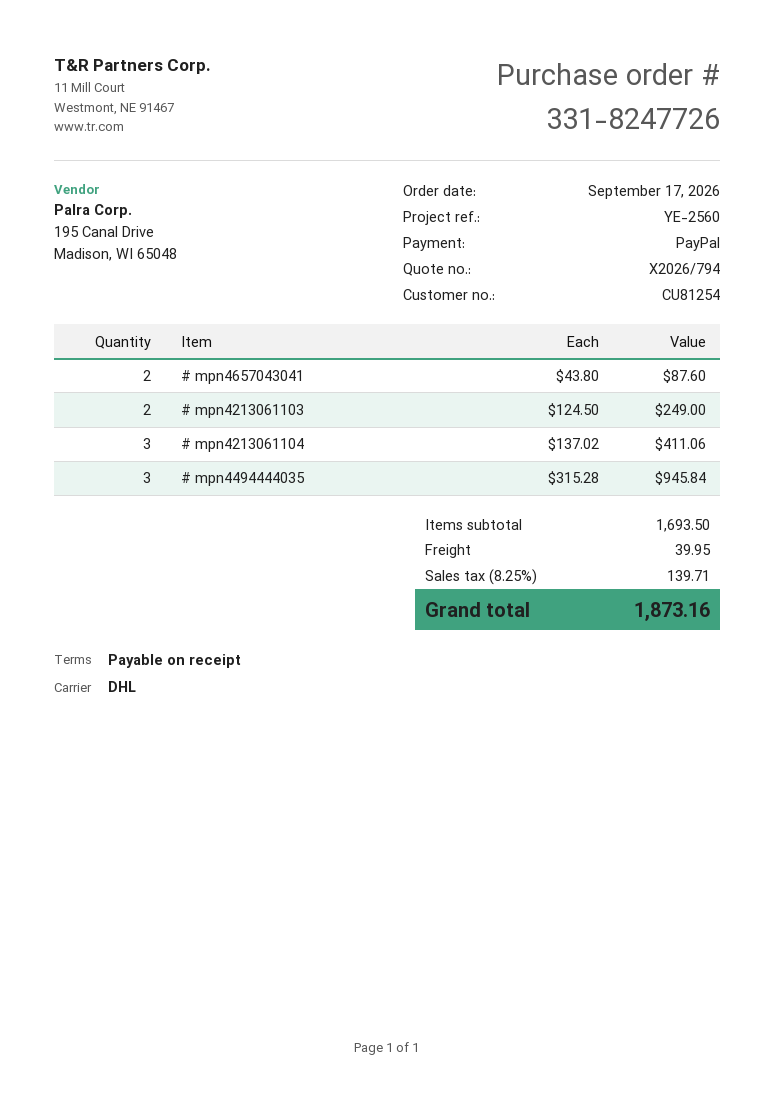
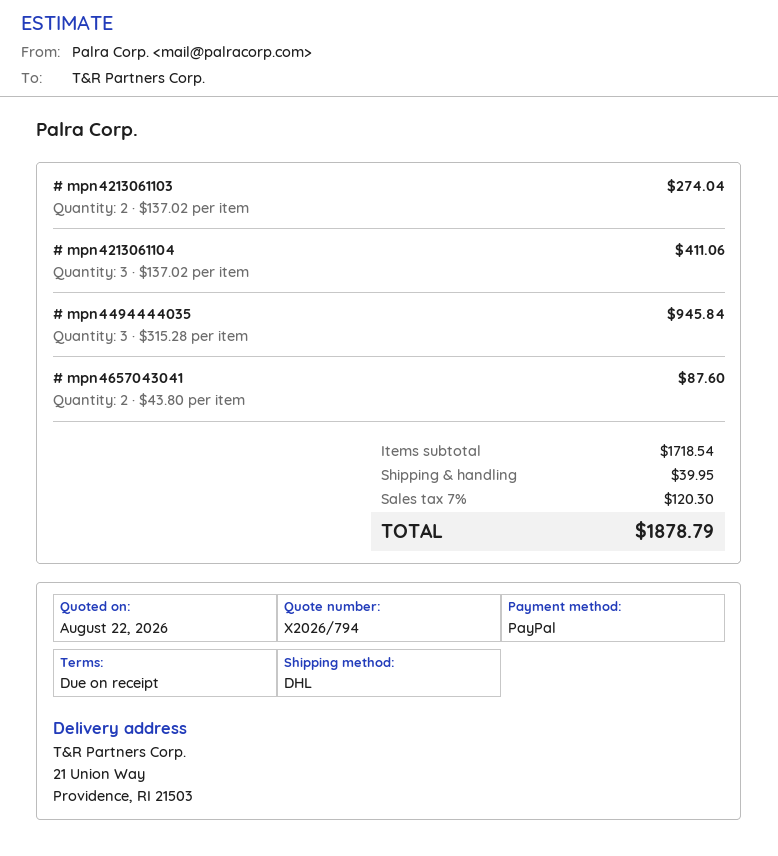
# mpn4213061103: 2 x 124.50 = 249.00 -> 2 x 137.02 = 274.04
subtotal: 1693.50 -> 1718.54
tax: 8.25% = 139.71 -> 7% = 120.30
total: 1873.16 -> 1878.79

